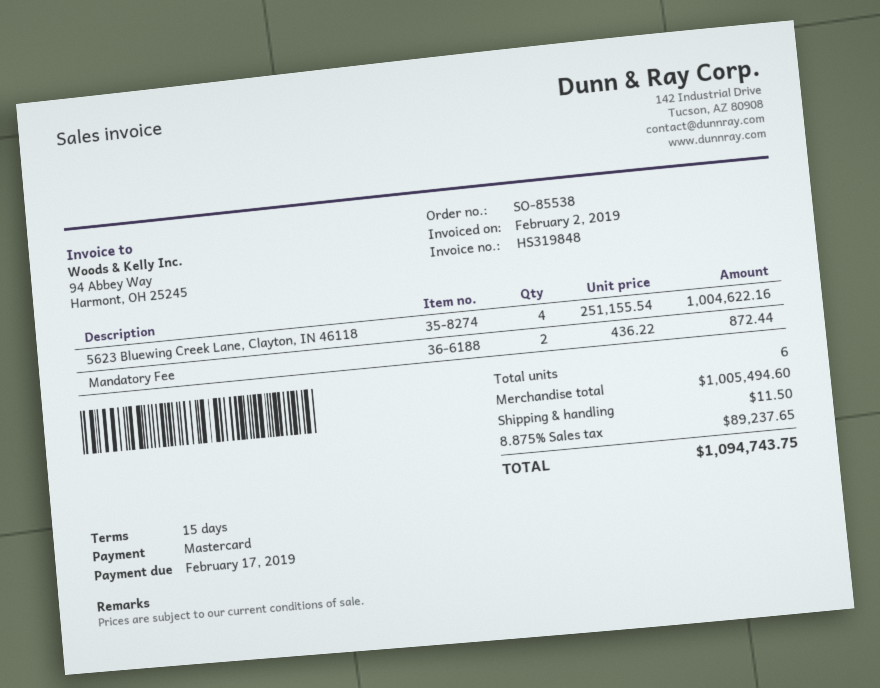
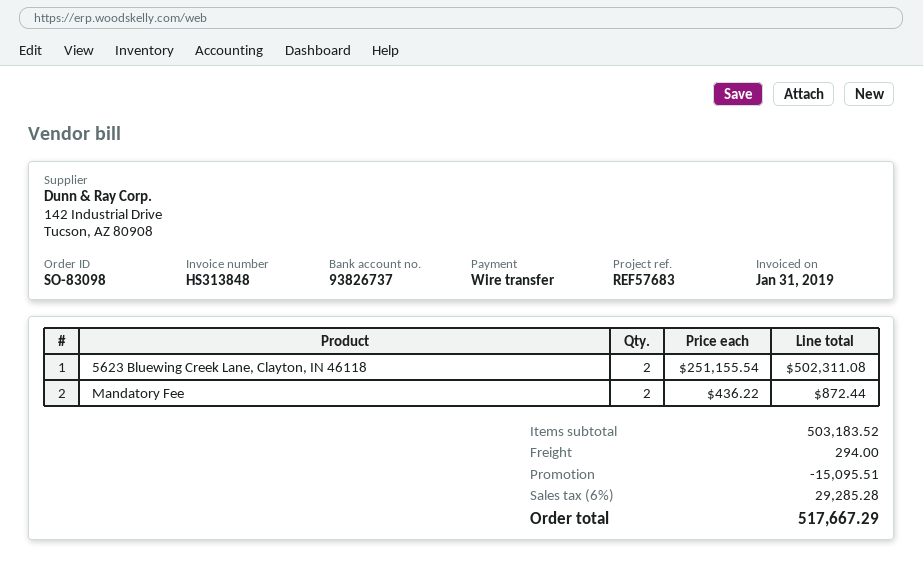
order number: SO-85538 -> SO-83098
invoice number: HS319848 -> HS313848
invoice date: 2019-02-02 -> 2019-01-31
payment method: Mastercard -> bank transfer
5623 Bluewing Creek Lane, Clayton, IN 46118: 4 x 251155.54 = 1004622.16 -> 2 x 251155.54 = 502311.08
subtotal: 1005494.60 -> 503183.52
discount: none -> 15095.51
shipping: 11.50 -> 294.00
tax: 8.875% = 89237.65 -> 6% = 29285.28
total: 1094743.75 -> 517667.29

